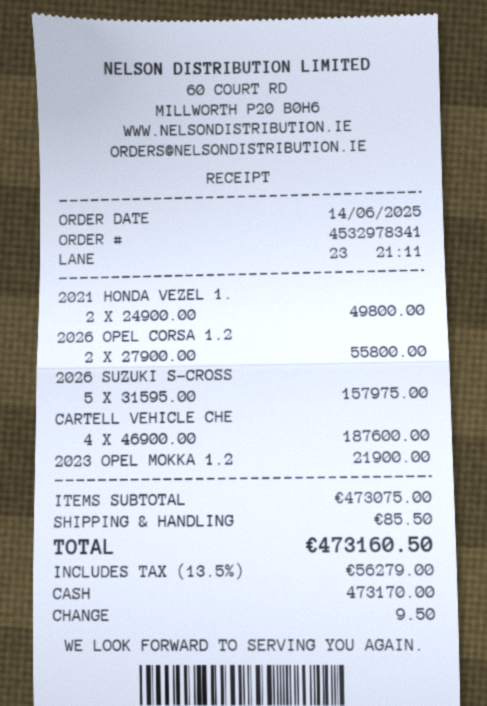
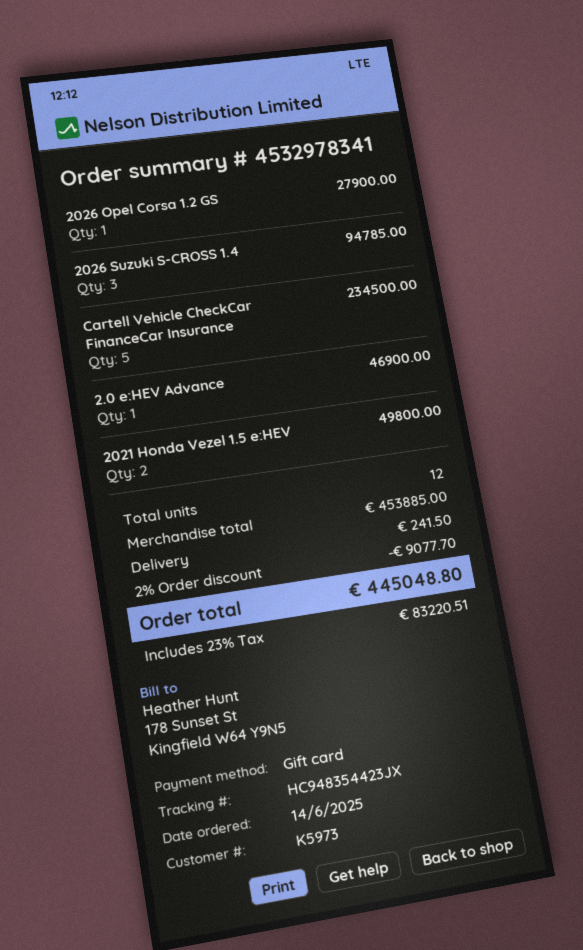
payment method: cash -> gift card
2026 OPEL CORSA 1.2: 2 for 55800.00 -> 1 for 27900.00
2026 SUZUKI S-CROSS: 5 for 157975.00 -> 3 for 94785.00
CARTELL VEHICLE CHE: 4 for 187600.00 -> 5 for 234500.00
2023 OPEL MOKKA 1.2: 1 for 21900.00 -> none
2.0 e:HEV Advance: none -> 1 for 46900.00
subtotal: 473075.00 -> 453885.00
discount: none -> 2% = 9077.70
shipping: 85.50 -> 241.50
tax: 13.5% = 56279.00 -> 23% = 83220.51
total: 473160.50 -> 445048.80

